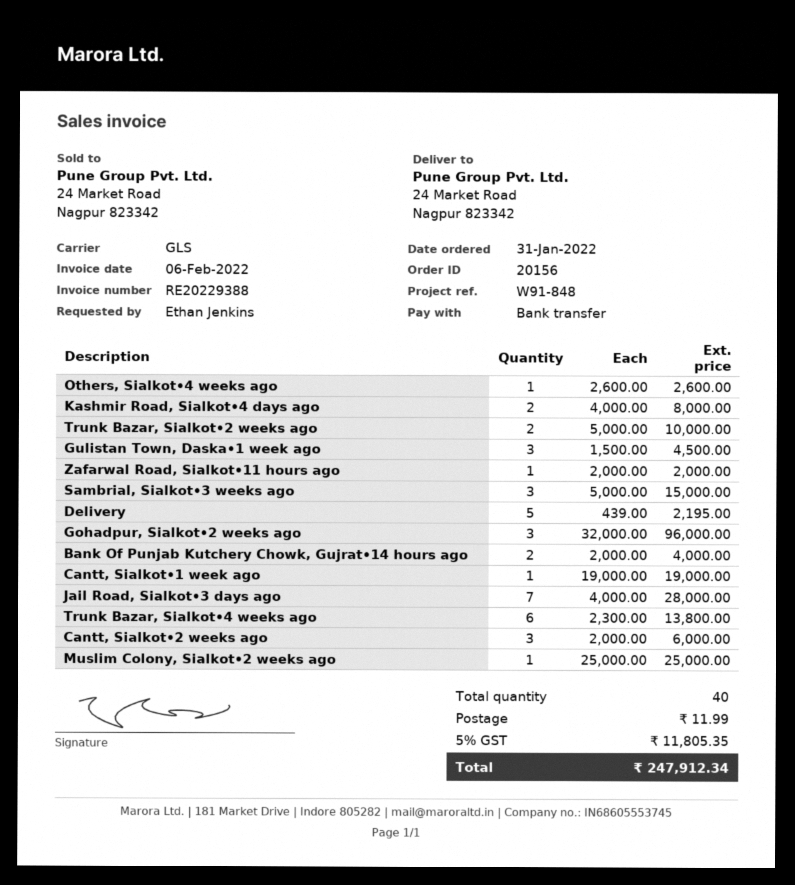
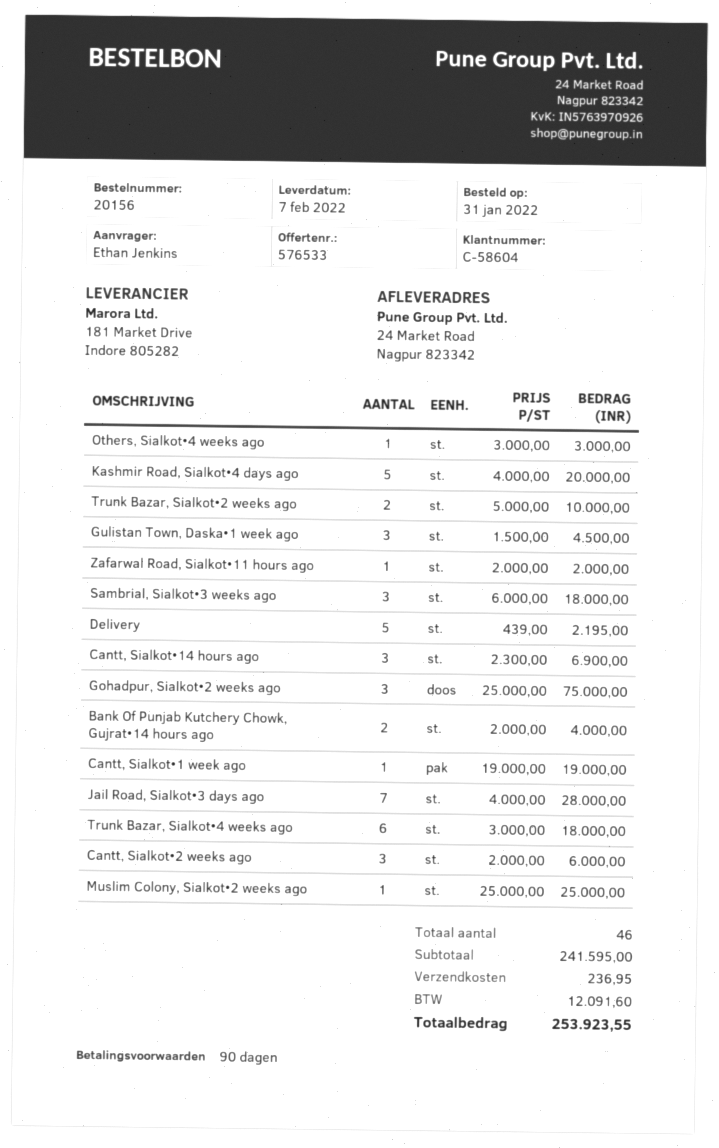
Others, Sialkot•4 weeks ago: 1 x 2600.00 = 2600.00 -> 1 x 3000.00 = 3000.00
Kashmir Road, Sialkot•4 days ago: 2 x 4000.00 = 8000.00 -> 5 x 4000.00 = 20000.00
Sambrial, Sialkot•3 weeks ago: 3 x 5000.00 = 15000.00 -> 3 x 6000.00 = 18000.00
Gohadpur, Sialkot•2 weeks ago: 3 x 32000.00 = 96000.00 -> 3 x 25000.00 = 75000.00
Trunk Bazar, Sialkot•4 weeks ago: 6 x 2300.00 = 13800.00 -> 6 x 3000.00 = 18000.00
Cantt, Sialkot•14 hours ago: none -> 3 x 2300.00 = 6900.00
total quantity: 40 -> 46
shipping: 11.99 -> 236.95
tax: 11805.35 -> 12091.60
total: 247912.34 -> 253923.55

